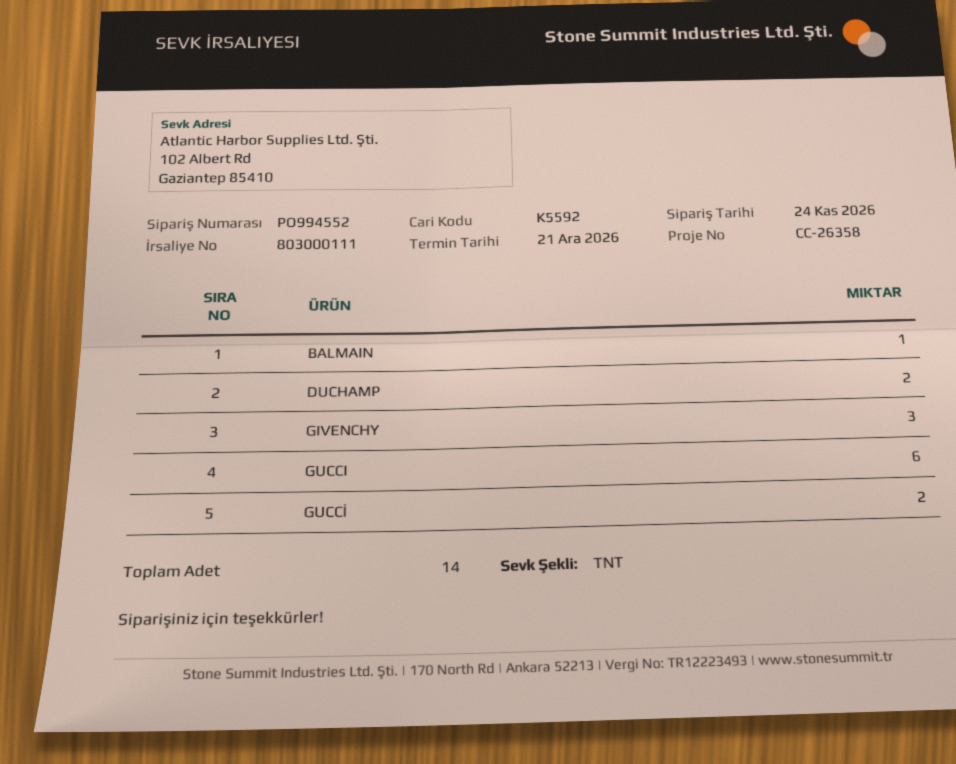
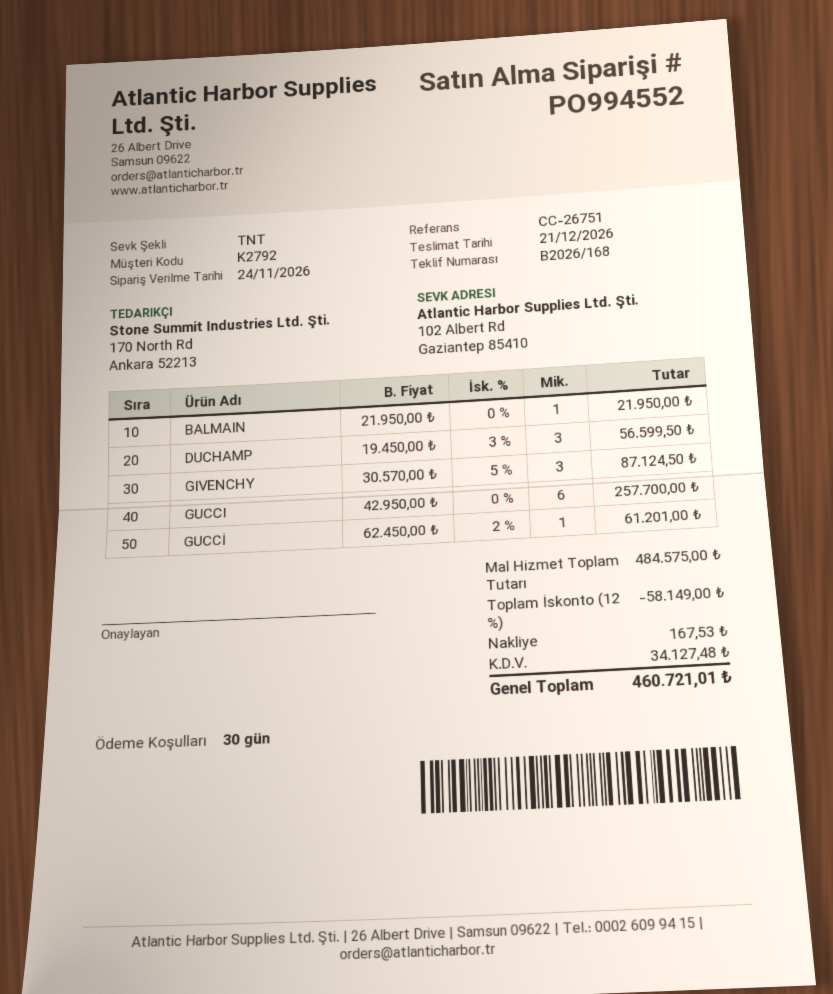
customer number: K5592 -> K2792
reference: CC-26358 -> CC-26751
DUCHAMP: 2 -> 3
GUCCİ: 2 -> 1

